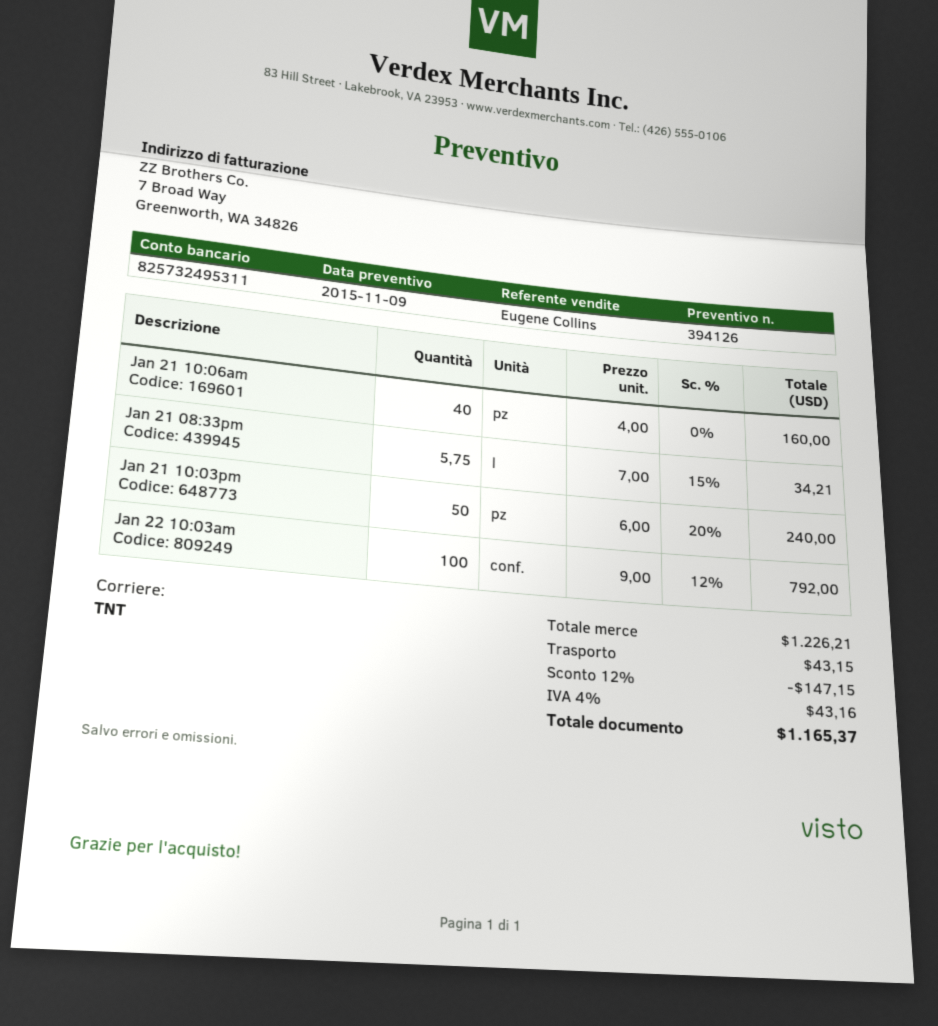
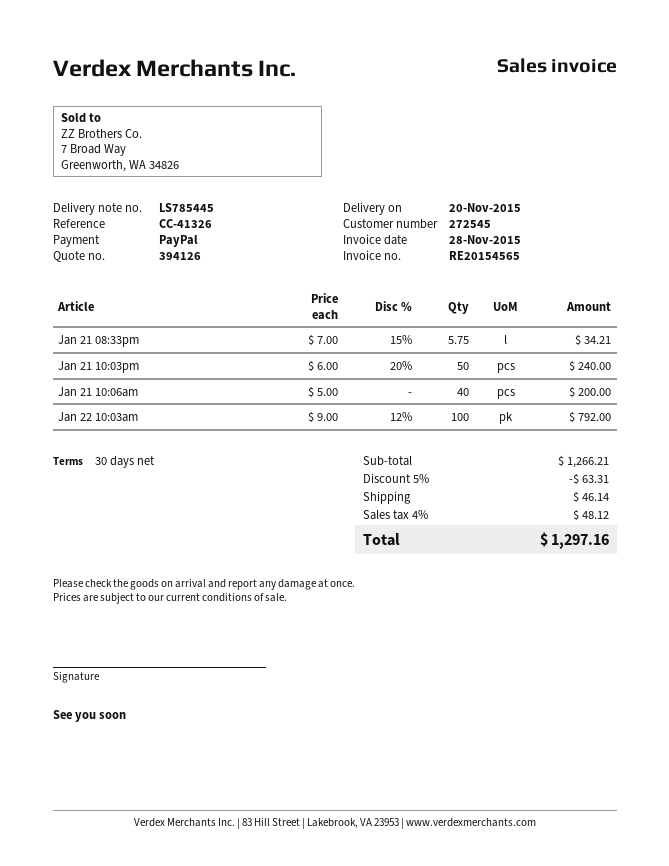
Jan 21 10:06am: 40 x 4.00 = 160.00 -> 40 x 5.00 = 200.00
subtotal: 1226.21 -> 1266.21
discount: 12% = 147.15 -> 5% = 63.31
shipping: 43.15 -> 46.14
tax: 4% = 43.16 -> 4% = 48.12
total: 1165.37 -> 1297.16

